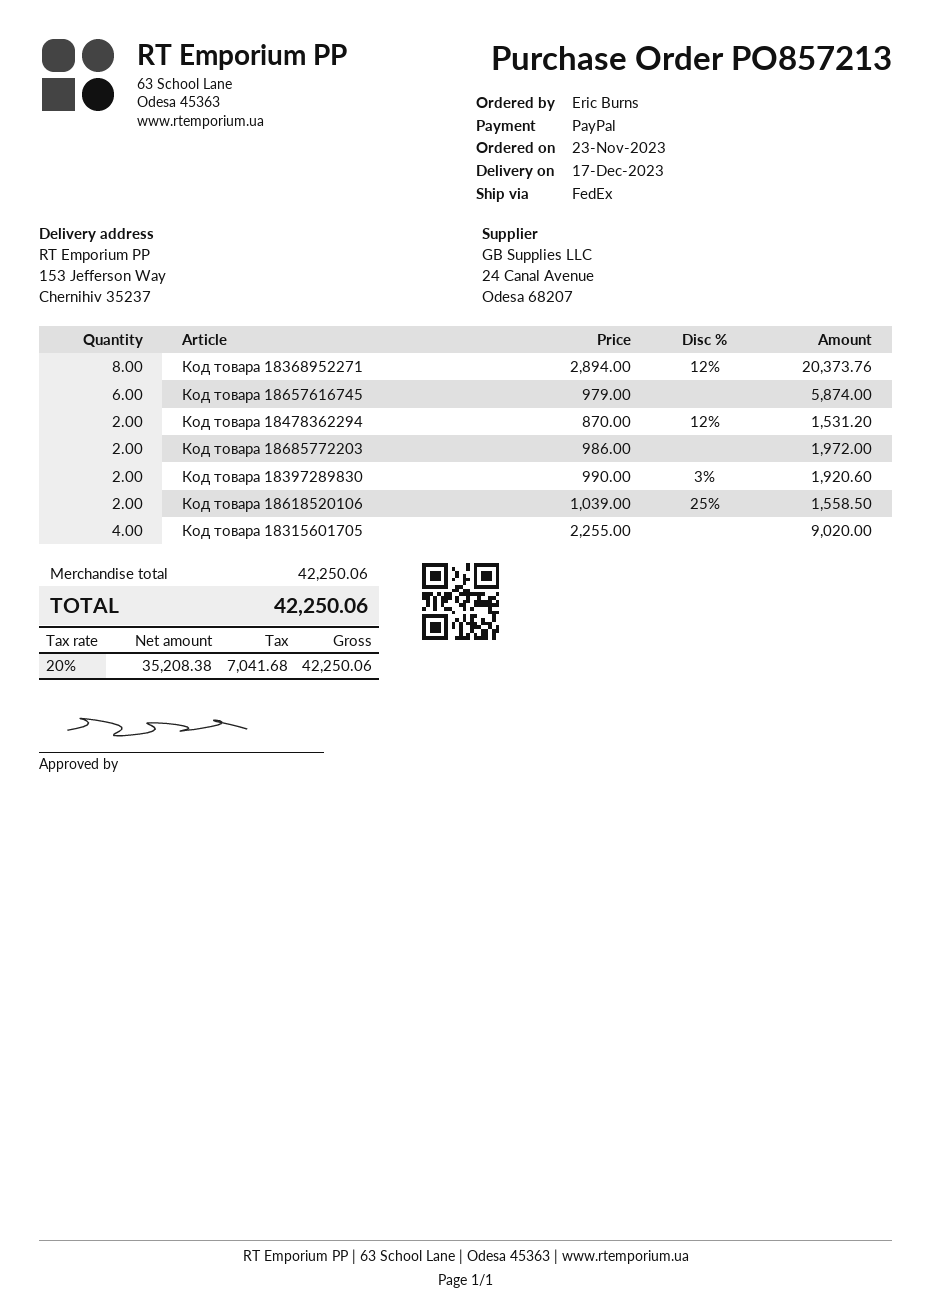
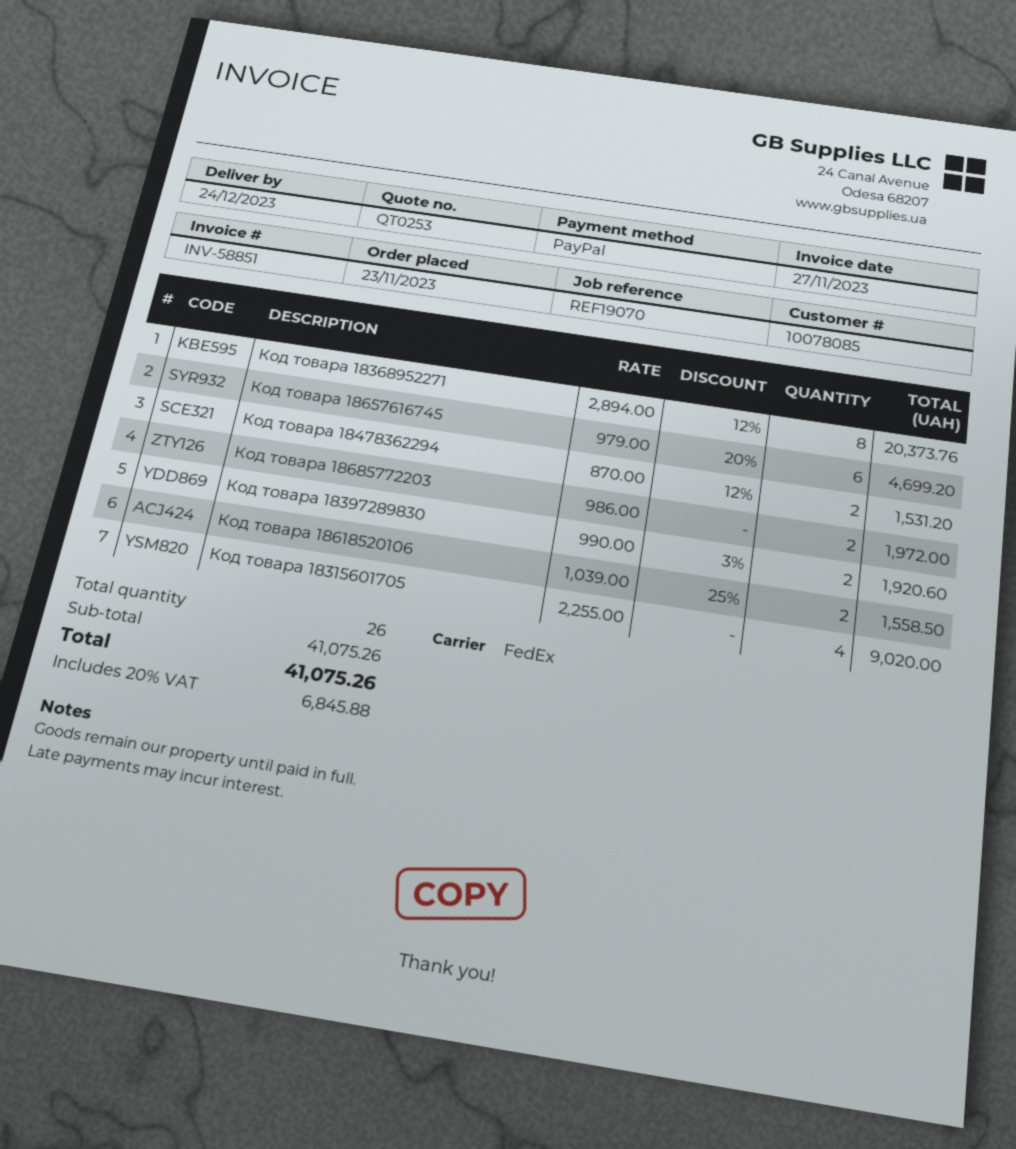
delivery date: 2023-12-17 -> 2023-12-24
Код товара 18657616745: 6 x 979.00 = 5874.00 -> 6 x 979.00 - 20% = 4699.20
subtotal: 42250.06 -> 41075.26
tax: 20% = 7041.68 -> 20% = 6845.88
total: 42250.06 -> 41075.26

